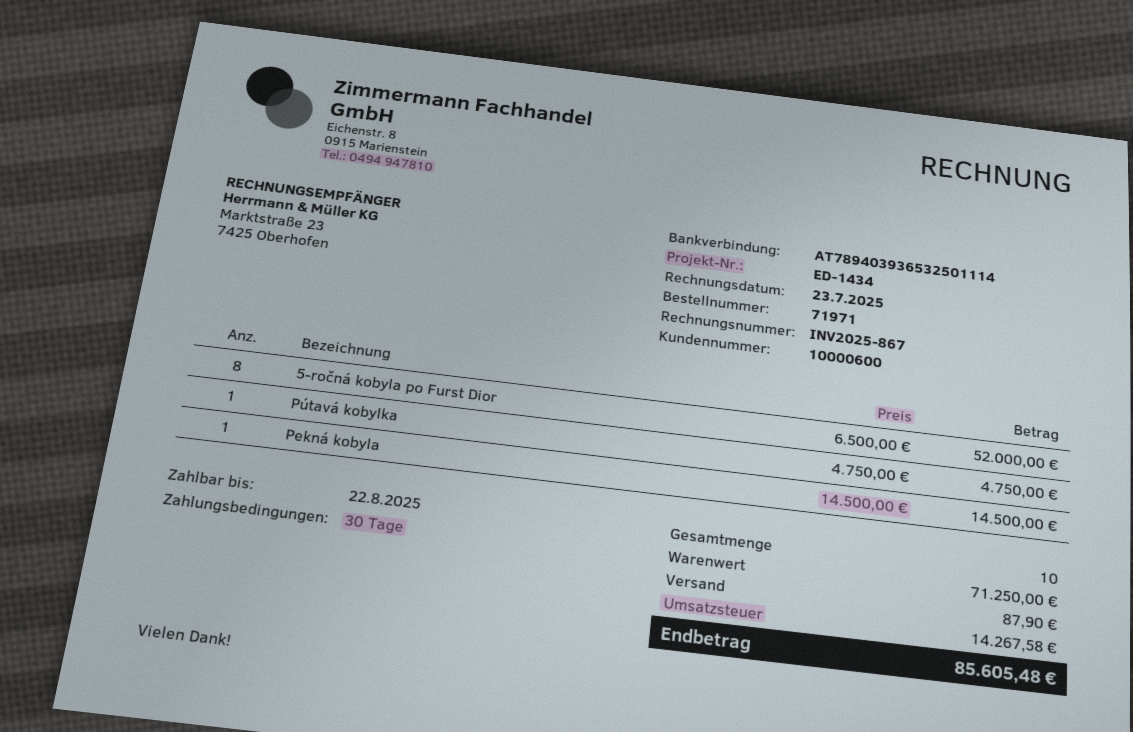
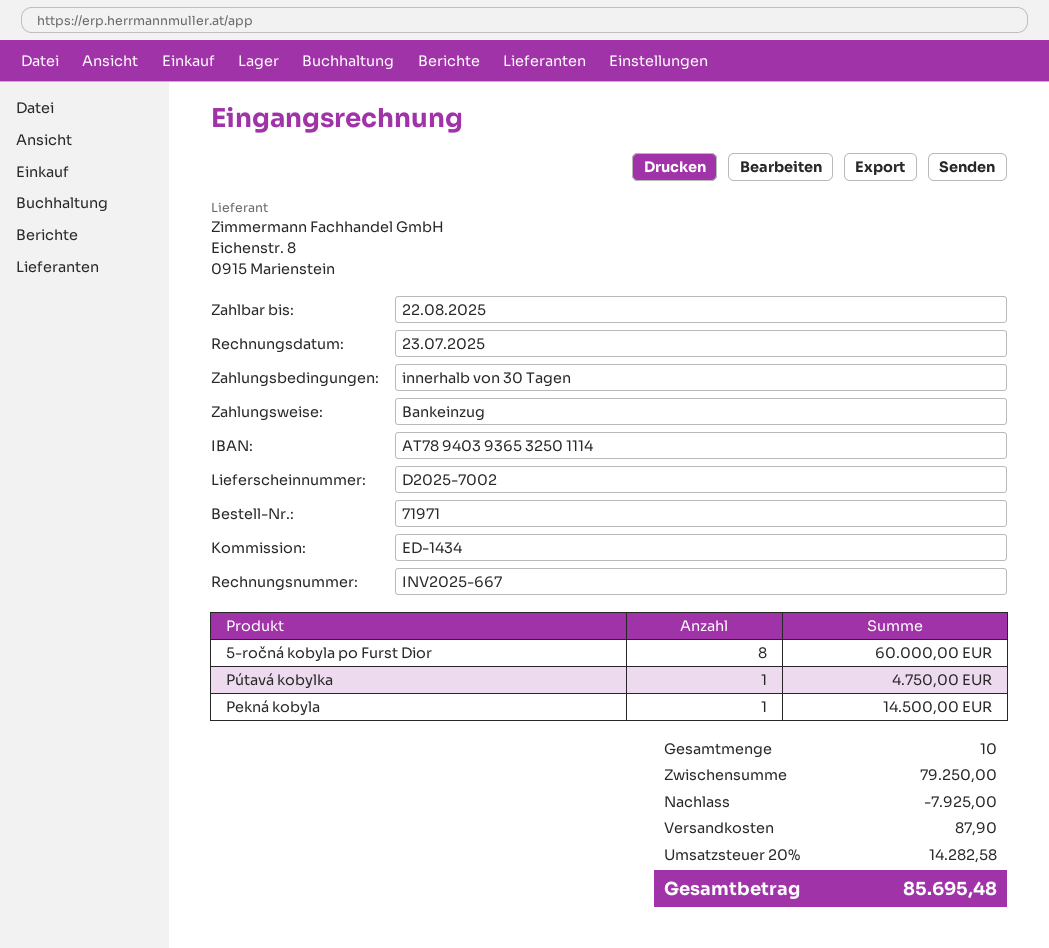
invoice number: INV2025-867 -> INV2025-667
5-ročná kobyla po Furst Dior: 8 for 52000.00 -> 8 for 60000.00
subtotal: 71250.00 -> 79250.00
discount: none -> 7925.00
tax: 14267.58 -> 14282.58
total: 85605.48 -> 85695.48

